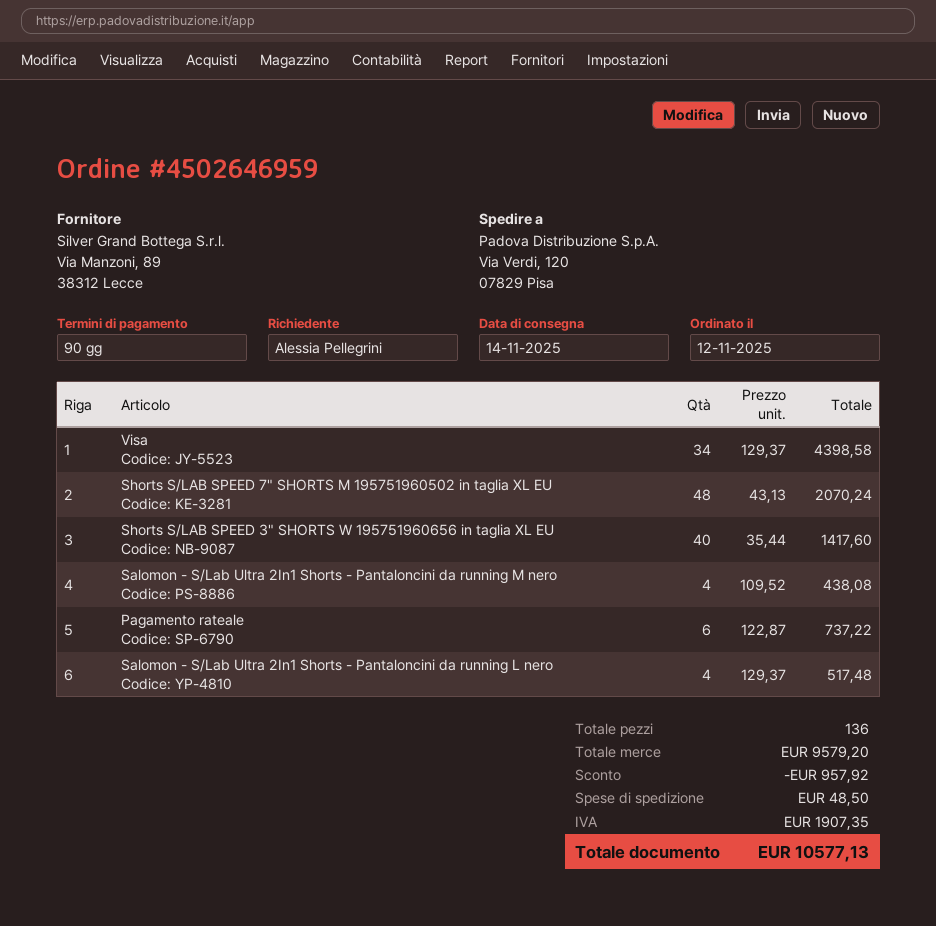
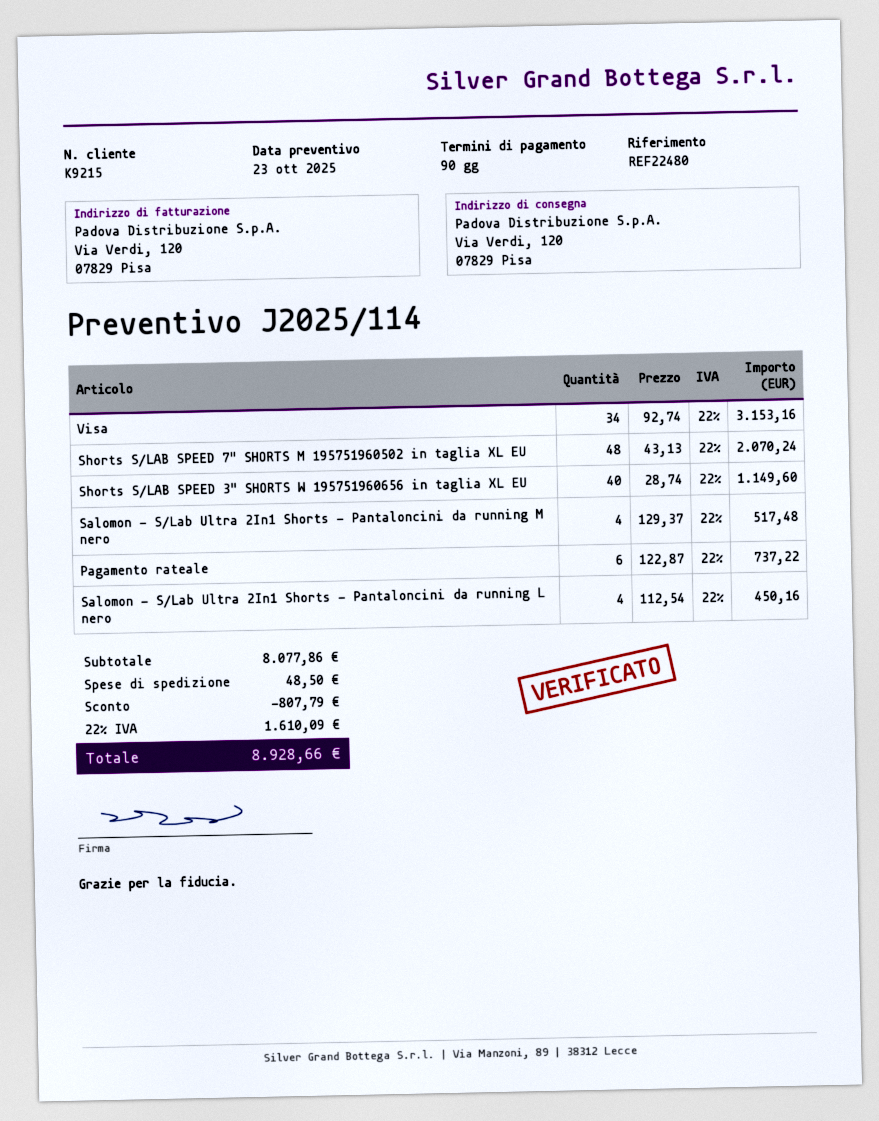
Visa: 34 x 129.37 = 4398.58 -> 34 x 92.74 = 3153.16
Shorts S/LAB SPEED 3" SHORTS W 195751960656 in taglia XL EU: 40 x 35.44 = 1417.60 -> 40 x 28.74 = 1149.60
Salomon - S/Lab Ultra 2In1 Shorts - Pantaloncini da running M nero: 4 x 109.52 = 438.08 -> 4 x 129.37 = 517.48
Salomon - S/Lab Ultra 2In1 Shorts - Pantaloncini da running L nero: 4 x 129.37 = 517.48 -> 4 x 112.54 = 450.16
subtotal: 9579.20 -> 8077.86
discount: 957.92 -> 807.79
tax: 1907.35 -> 1610.09
total: 10577.13 -> 8928.66

